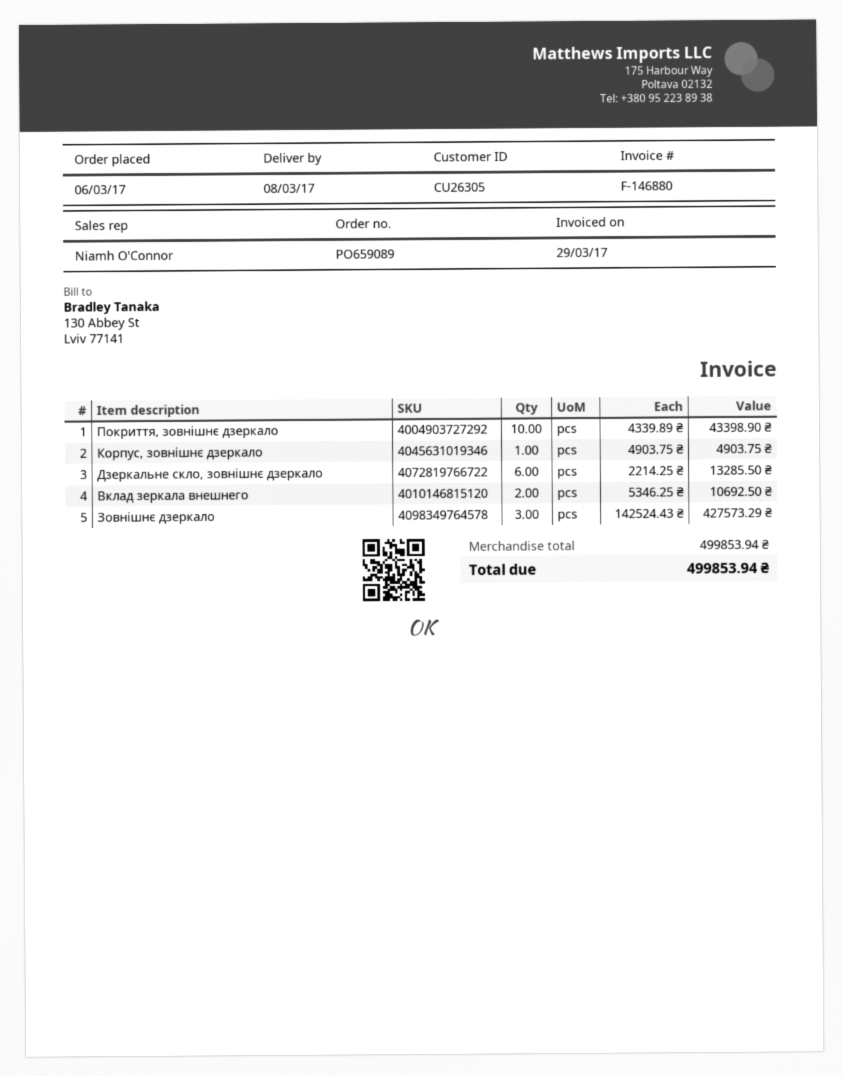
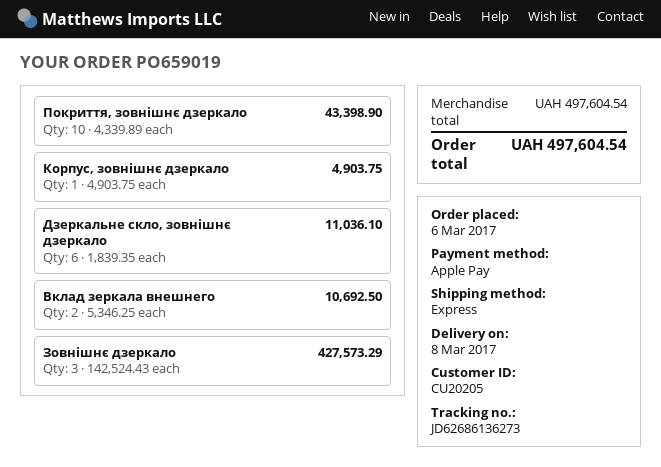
order number: PO659089 -> PO659019
customer number: CU26305 -> CU20205
Дзеркальне скло, зовнішнє дзеркало: 6 x 2214.25 = 13285.50 -> 6 x 1839.35 = 11036.10
subtotal: 499853.94 -> 497604.54
total: 499853.94 -> 497604.54

